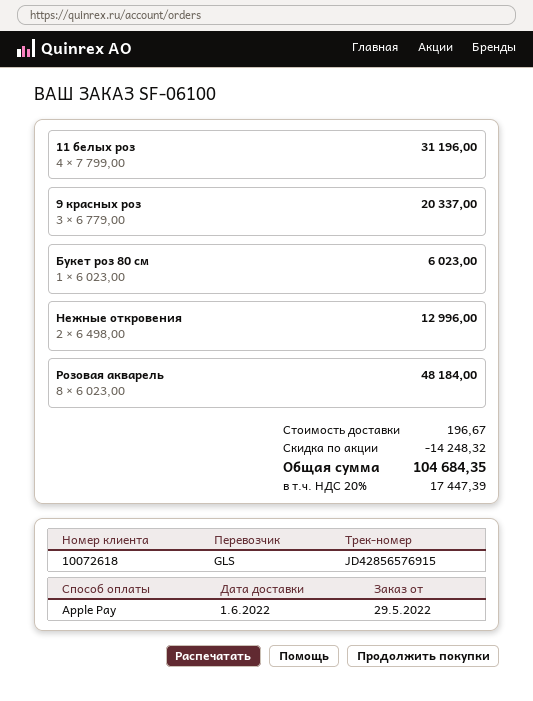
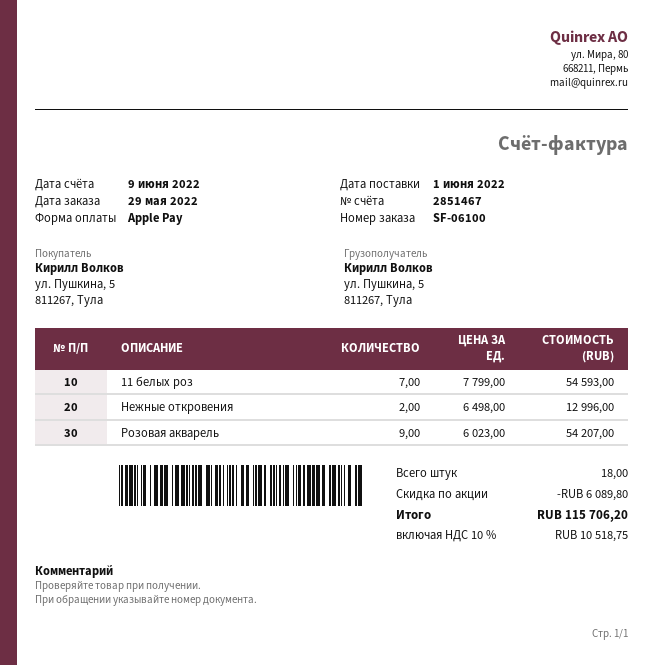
11 белых роз: 4 x 7799.00 = 31196.00 -> 7 x 7799.00 = 54593.00
9 красных роз: 3 x 6779.00 = 20337.00 -> none
Букет роз 80 см: 1 x 6023.00 = 6023.00 -> none
Розовая акварель: 8 x 6023.00 = 48184.00 -> 9 x 6023.00 = 54207.00
discount: 14248.32 -> 6089.80
shipping: 196.67 -> none
tax: 20% = 17447.39 -> 10% = 10518.75
total: 104684.35 -> 115706.20

